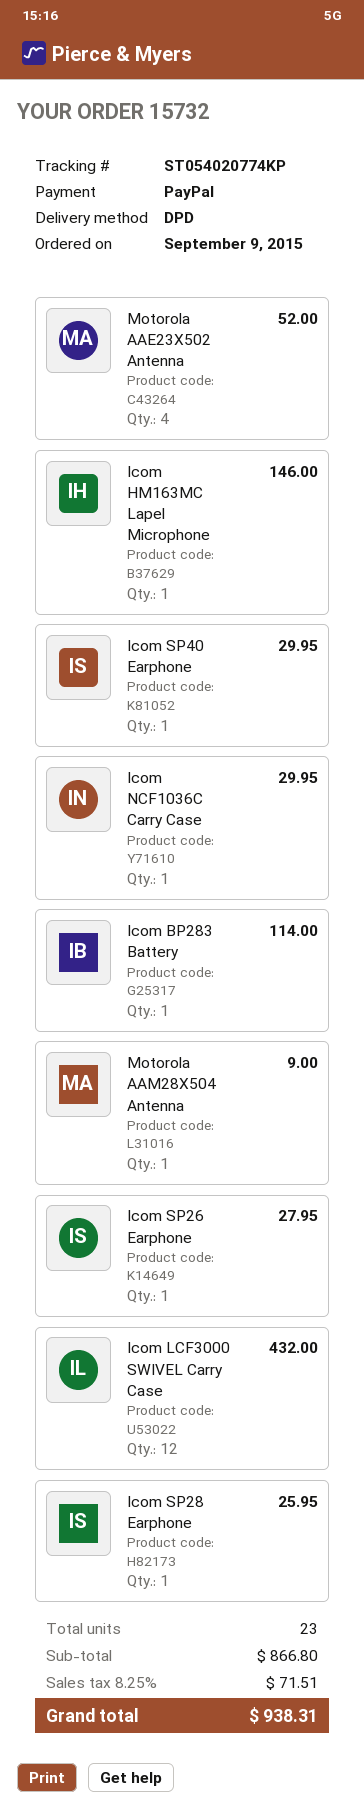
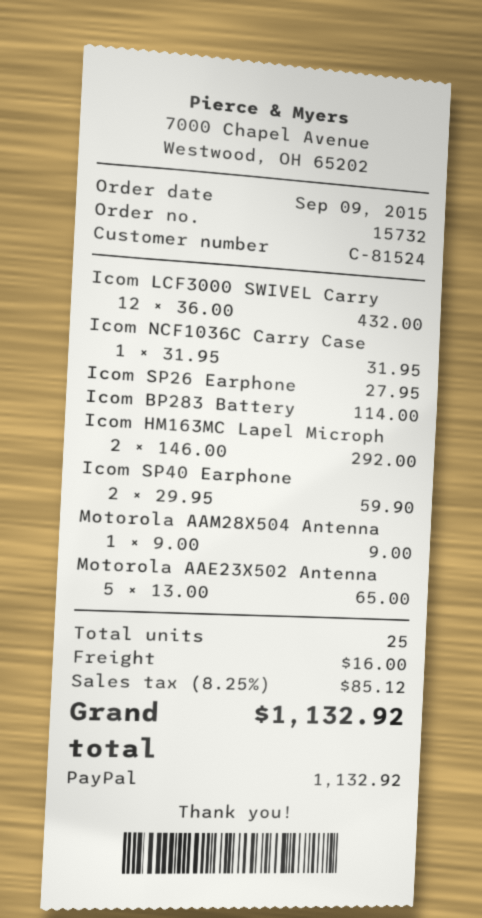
Motorola AAE23X502 Antenna: 4 for 52.00 -> 5 for 65.00
Icom HM163MC Lapel Microphone: 1 for 146.00 -> 2 for 292.00
Icom SP40 Earphone: 1 for 29.95 -> 2 for 59.90
Icom NCF1036C Carry Case: 1 for 29.95 -> 1 for 31.95
Icom SP28 Earphone: 1 for 25.95 -> none
total quantity: 23 -> 25
shipping: none -> 16.00
tax: 8.25% = 71.51 -> 8.25% = 85.12
total: 938.31 -> 1132.92

